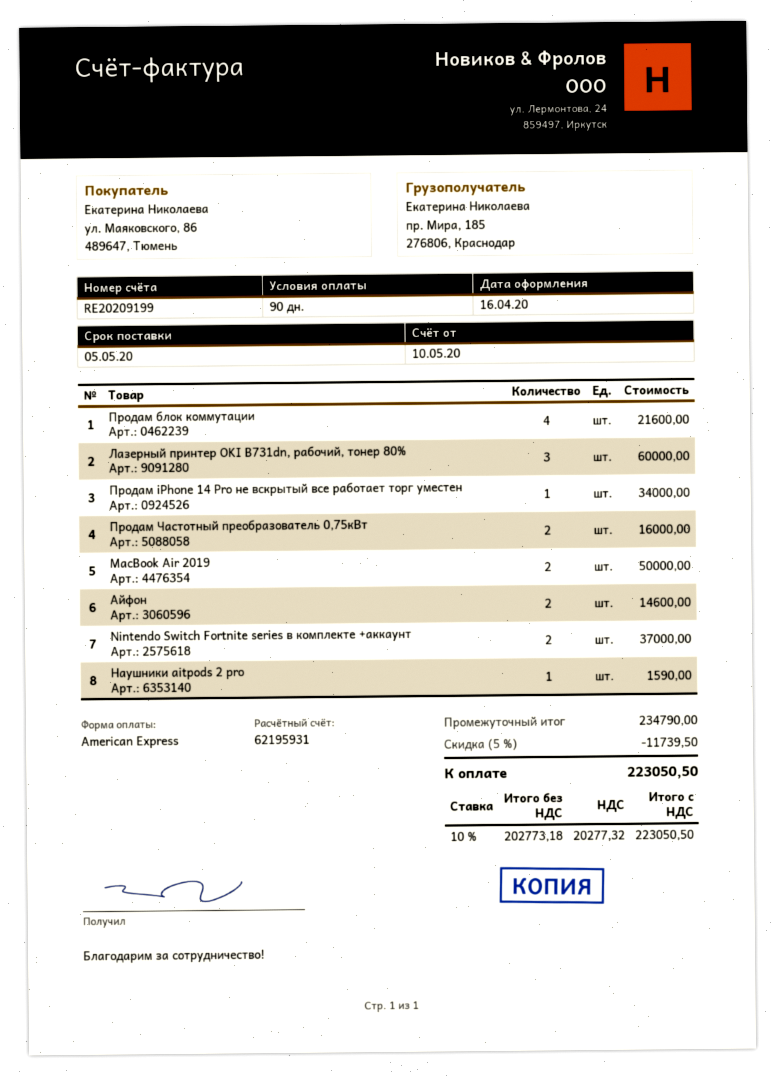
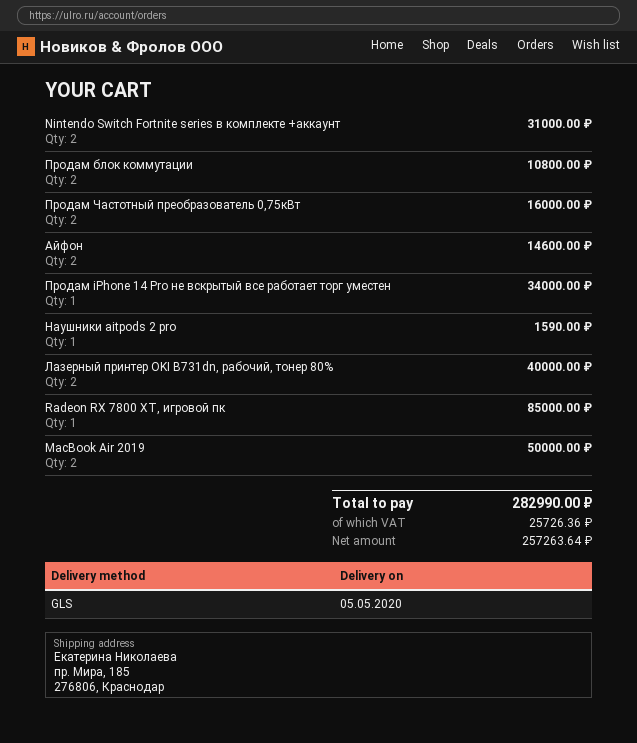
Продам блок коммутации: 4 for 21600.00 -> 2 for 10800.00
Лазерный принтер OKI B731dn, рабочий, тонер 80%: 3 for 60000.00 -> 2 for 40000.00
Nintendo Switch Fortnite series в комплекте +аккаунт: 2 for 37000.00 -> 2 for 31000.00
Radeon RX 7800 XT, игровой пк: none -> 1 for 85000.00
discount: 5% = 11739.50 -> none
net: 202773.18 -> 257263.64
tax: 20277.32 -> 25726.36
total: 223050.50 -> 282990.00

